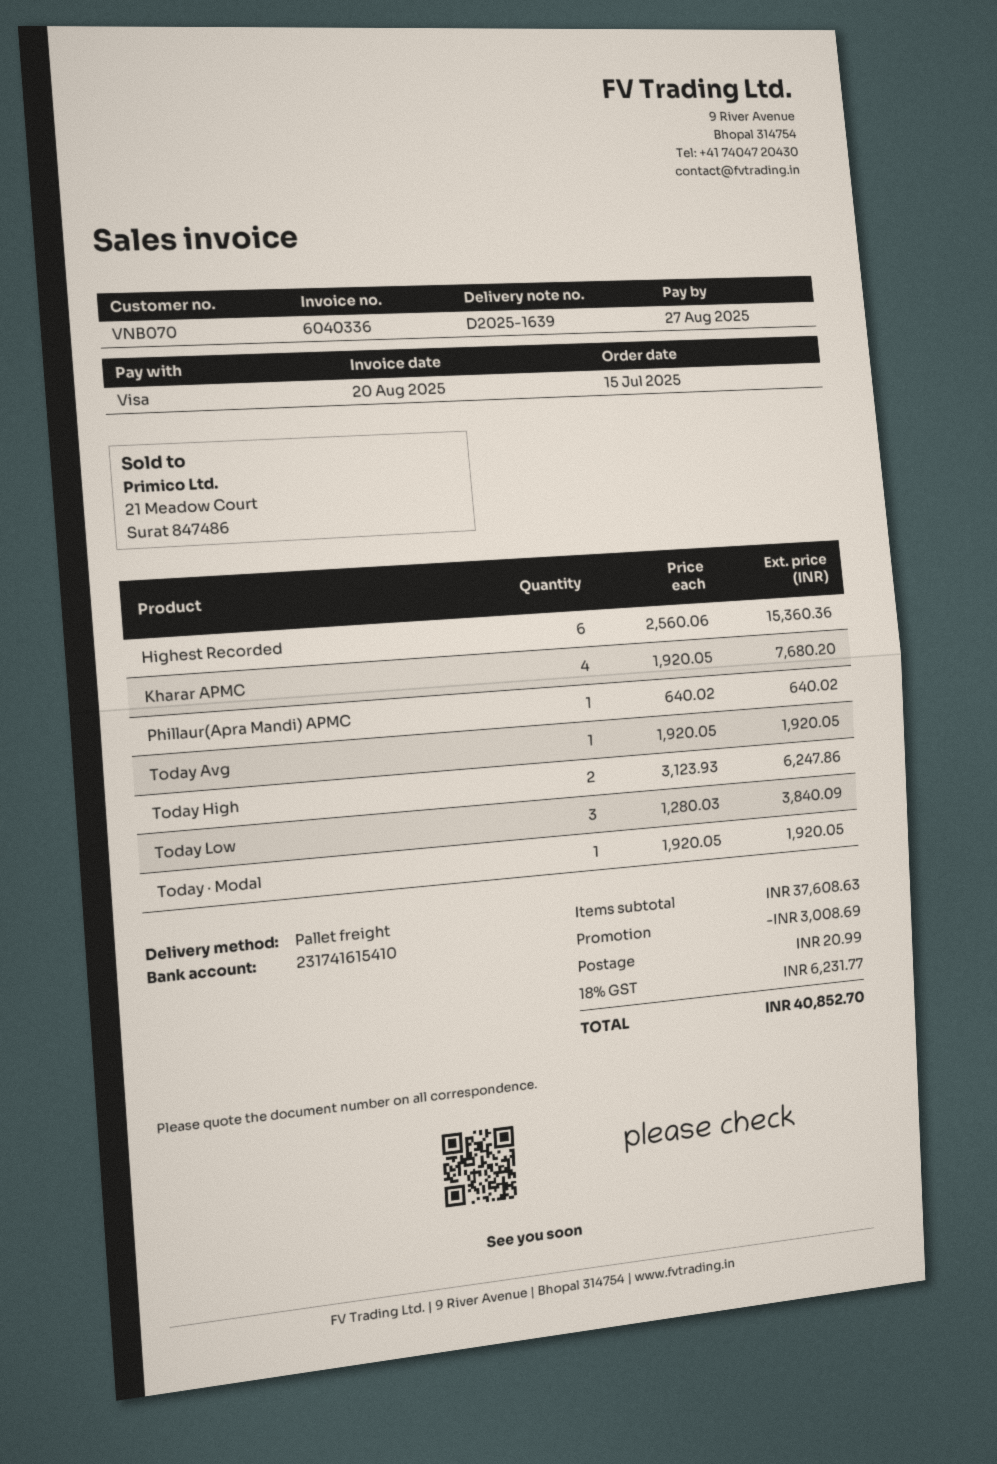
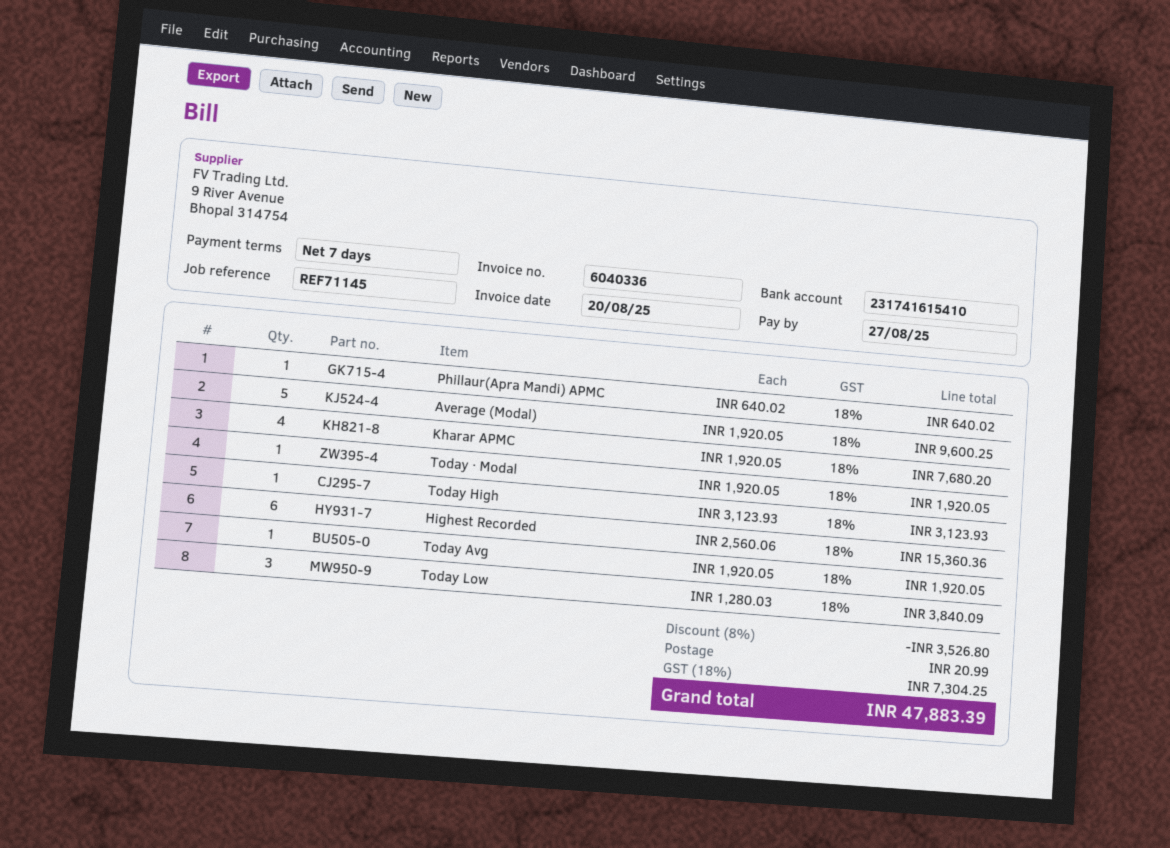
Today High: 2 x 3123.93 = 6247.86 -> 1 x 3123.93 = 3123.93
Average (Modal): none -> 5 x 1920.05 = 9600.25
discount: 3008.69 -> 3526.80
tax: 18% = 6231.77 -> 18% = 7304.25
total: 40852.70 -> 47883.39

